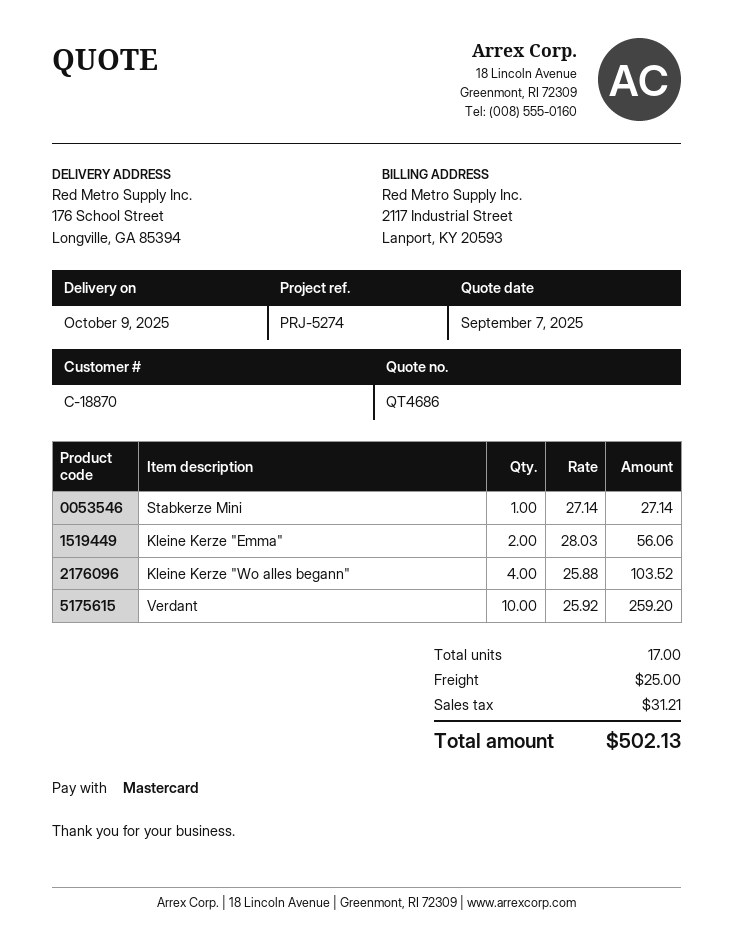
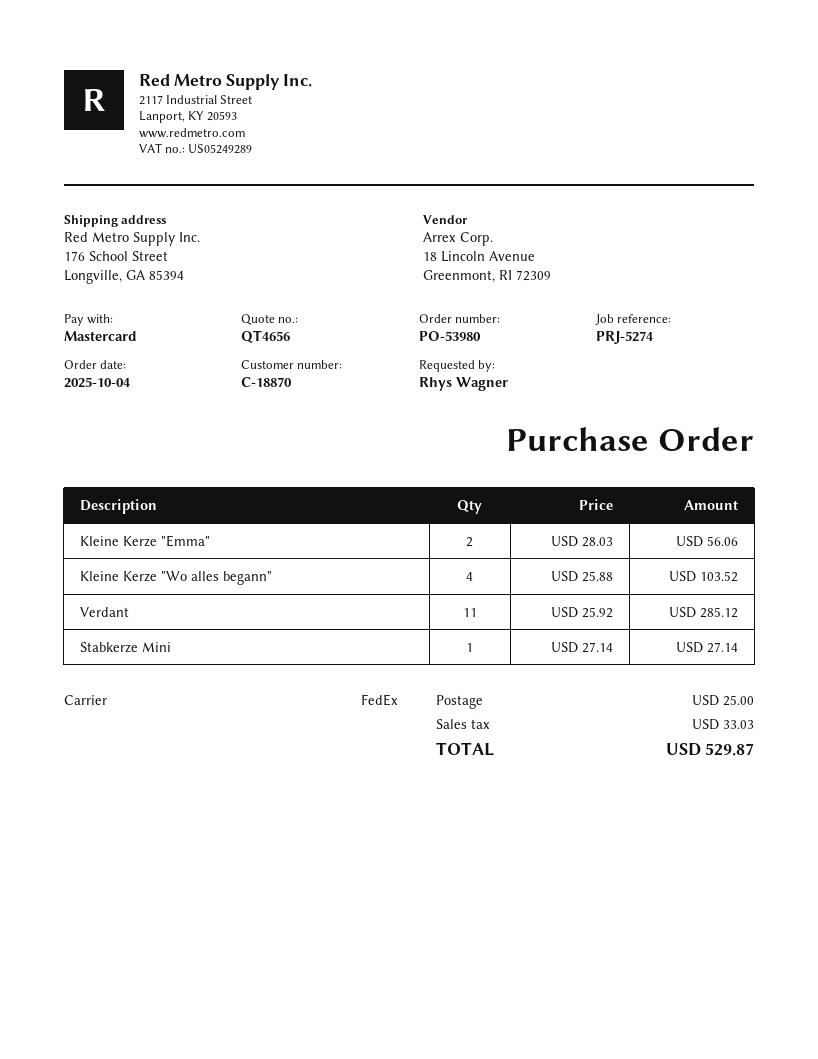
quote number: QT4686 -> QT4656
Verdant: 10 x 25.92 = 259.20 -> 11 x 25.92 = 285.12
tax: 31.21 -> 33.03
total: 502.13 -> 529.87

